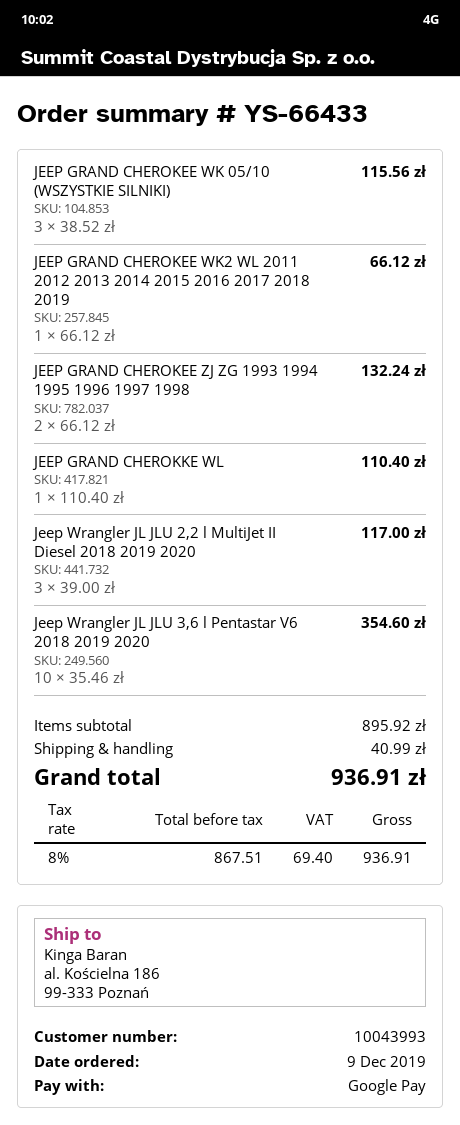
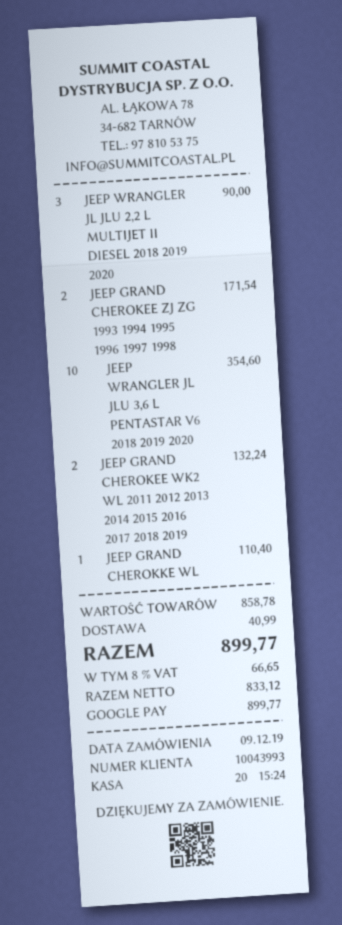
JEEP GRAND CHEROKEE WK 05/10 (WSZYSTKIE SILNIKI): 3 for 115.56 -> none
JEEP GRAND CHEROKEE WK2 WL 2011 2012 2013 2014 2015 2016 2017 2018 2019: 1 for 66.12 -> 2 for 132.24
JEEP GRAND CHEROKEE ZJ ZG 1993 1994 1995 1996 1997 1998: 2 for 132.24 -> 2 for 171.54
Jeep Wrangler JL JLU 2,2 l MultiJet II Diesel 2018 2019 2020: 3 for 117.00 -> 3 for 90.00
subtotal: 895.92 -> 858.78
net: 867.51 -> 833.12
tax: 8% = 69.40 -> 8% = 66.65
total: 936.91 -> 899.77

